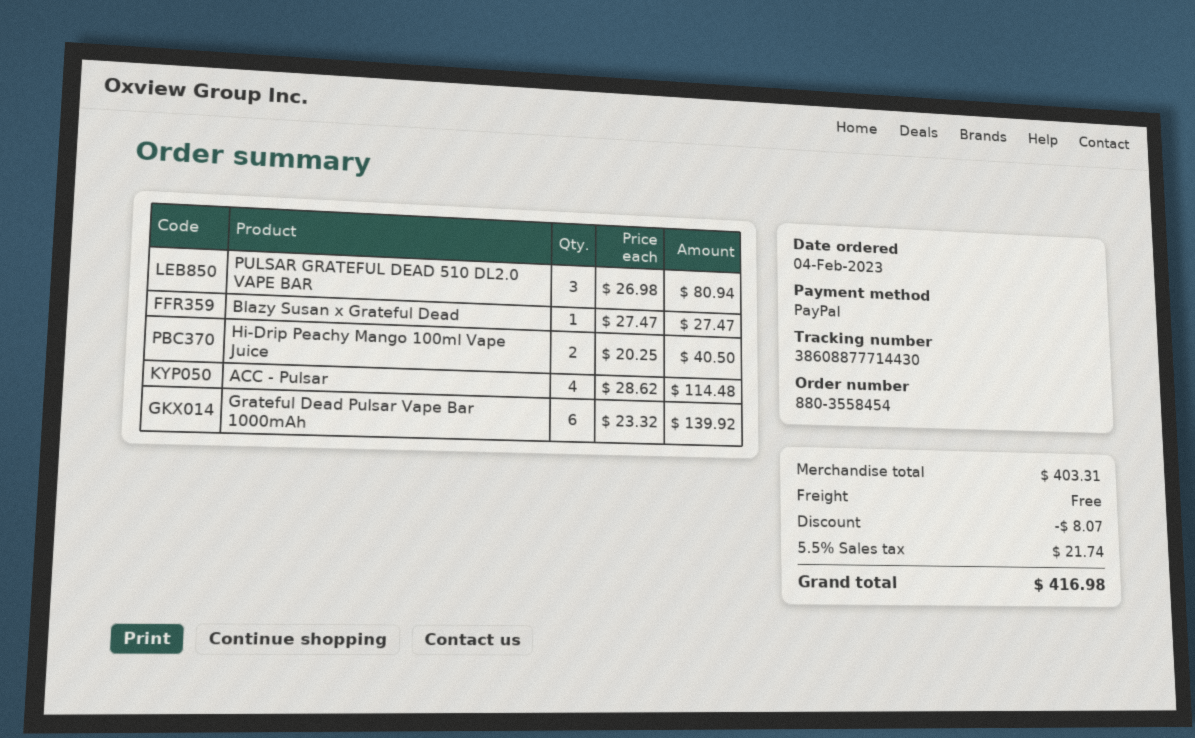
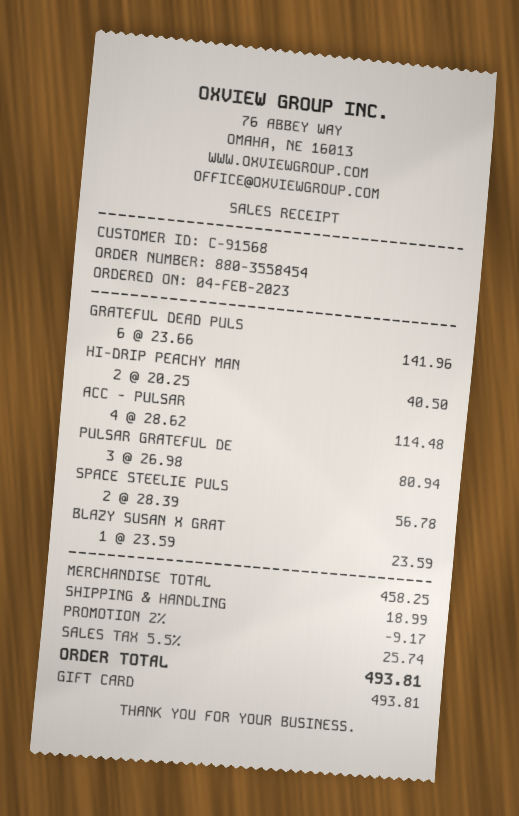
payment method: PayPal -> gift card
Blazy Susan x Grateful Dead: 1 x 27.47 = 27.47 -> 1 x 23.59 = 23.59
Grateful Dead Pulsar Vape Bar 1000mAh: 6 x 23.32 = 139.92 -> 6 x 23.66 = 141.96
SPACE STEELIE PULS: none -> 2 x 28.39 = 56.78
subtotal: 403.31 -> 458.25
discount: 8.07 -> 9.17
shipping: 0.00 -> 18.99
tax: 5.5% = 21.74 -> 5.5% = 25.74
total: 416.98 -> 493.81

